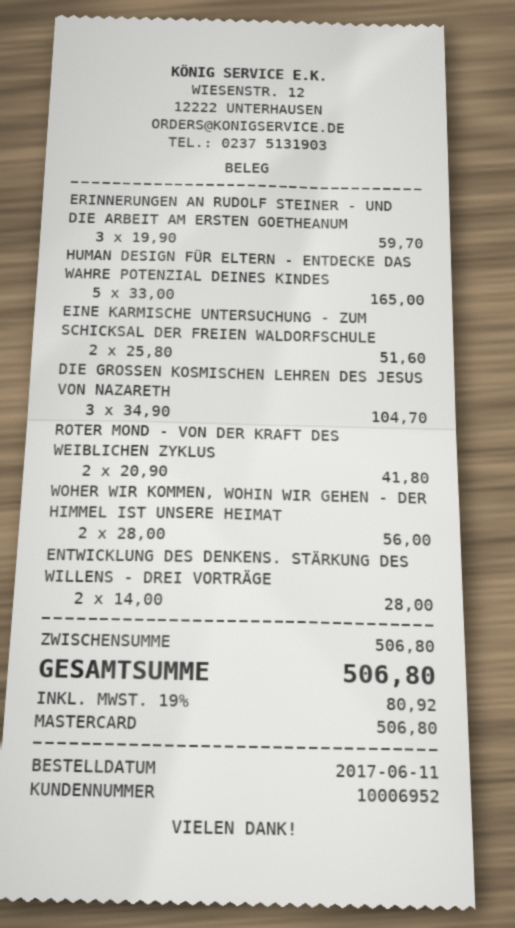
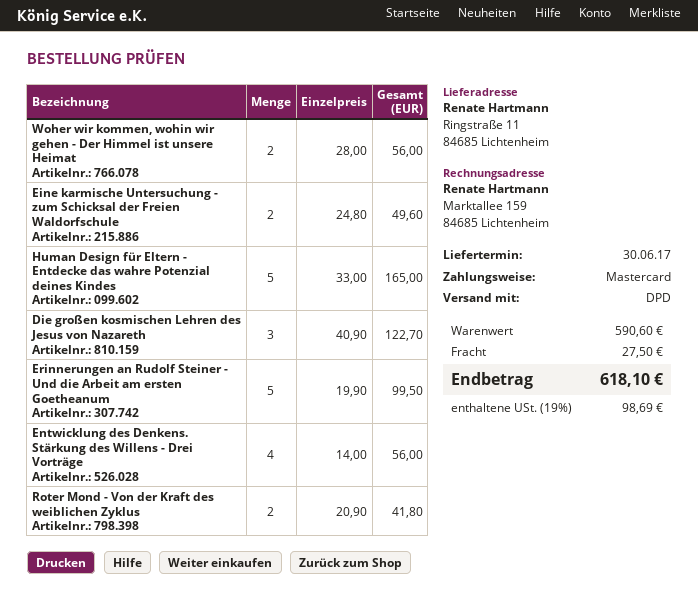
ERINNERUNGEN AN RUDOLF STEINER - UND DIE ARBEIT AM ERSTEN GOETHEANUM: 3 x 19.90 = 59.70 -> 5 x 19.90 = 99.50
EINE KARMISCHE UNTERSUCHUNG - ZUM SCHICKSAL DER FREIEN WALDORFSCHULE: 2 x 25.80 = 51.60 -> 2 x 24.80 = 49.60
DIE GROSSEN KOSMISCHEN LEHREN DES JESUS VON NAZARETH: 3 x 34.90 = 104.70 -> 3 x 40.90 = 122.70
ENTWICKLUNG DES DENKENS. STÄRKUNG DES WILLENS - DREI VORTRÄGE: 2 x 14.00 = 28.00 -> 4 x 14.00 = 56.00
subtotal: 506.80 -> 590.60
shipping: none -> 27.50
tax: 19% = 80.92 -> 19% = 98.69
total: 506.80 -> 618.10

